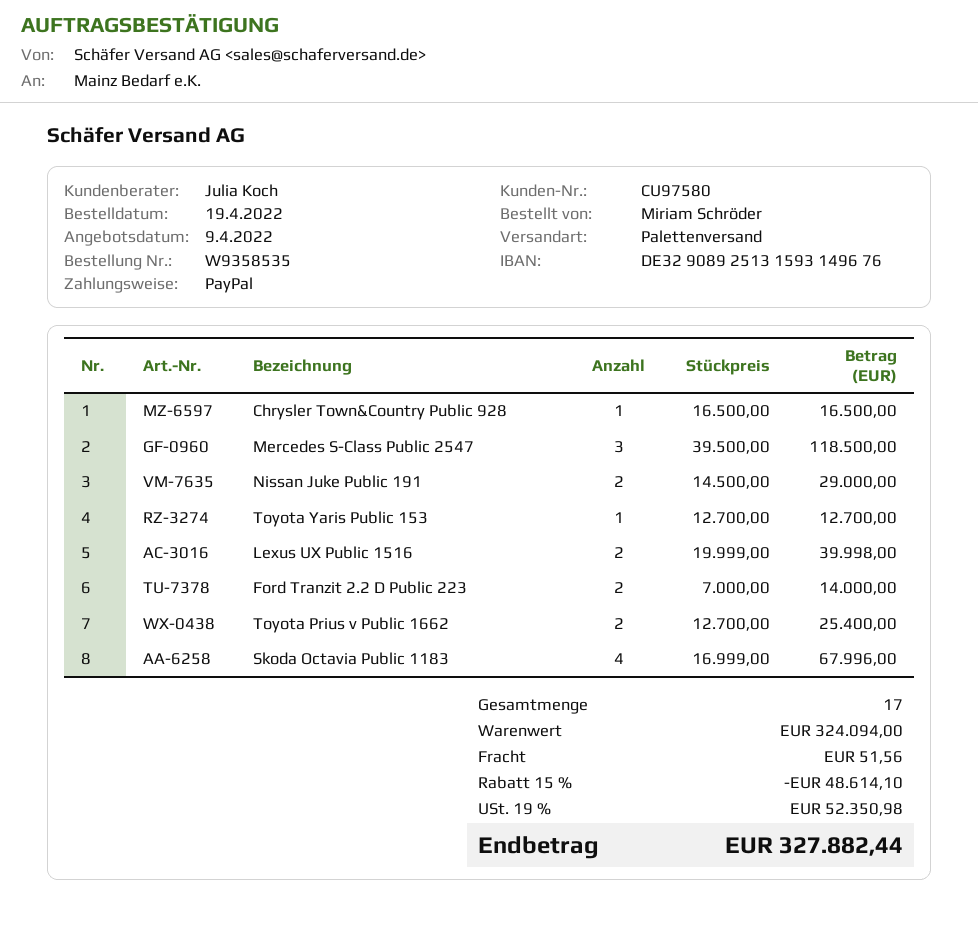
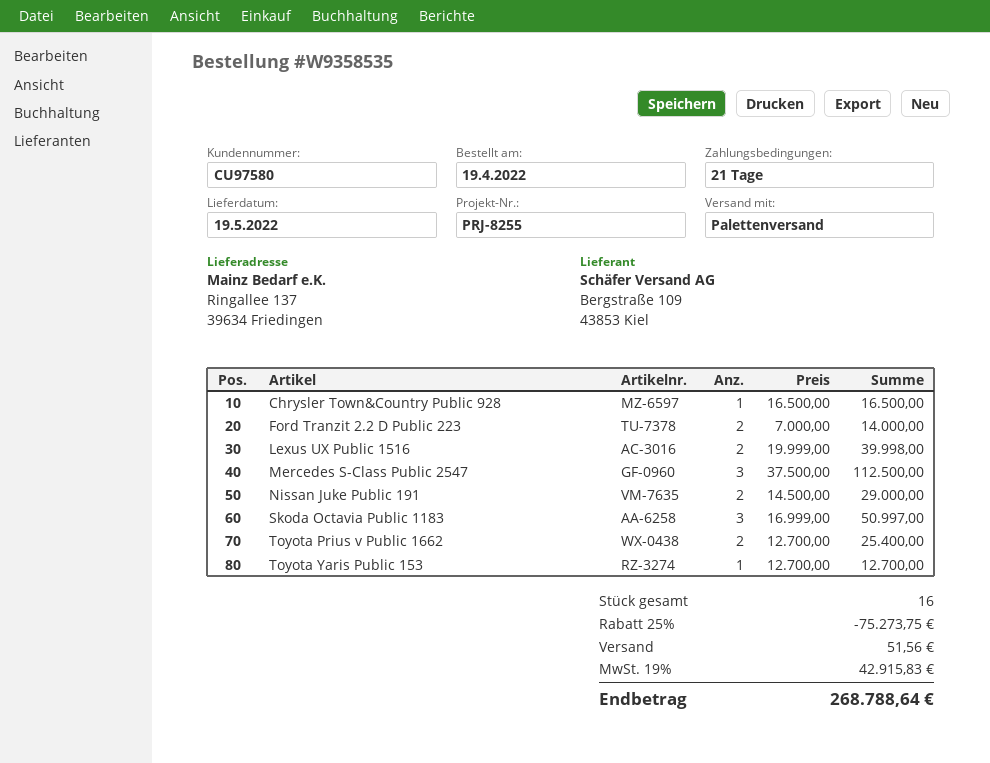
Mercedes S-Class Public 2547: 3 x 39500.00 = 118500.00 -> 3 x 37500.00 = 112500.00
Skoda Octavia Public 1183: 4 x 16999.00 = 67996.00 -> 3 x 16999.00 = 50997.00
total quantity: 17 -> 16
discount: 15% = 48614.10 -> 25% = 75273.75
tax: 19% = 52350.98 -> 19% = 42915.83
total: 327882.44 -> 268788.64

